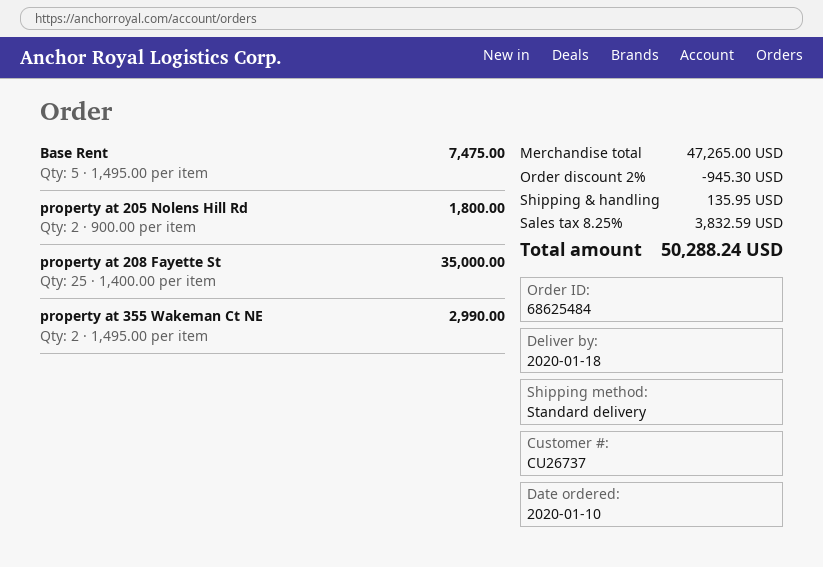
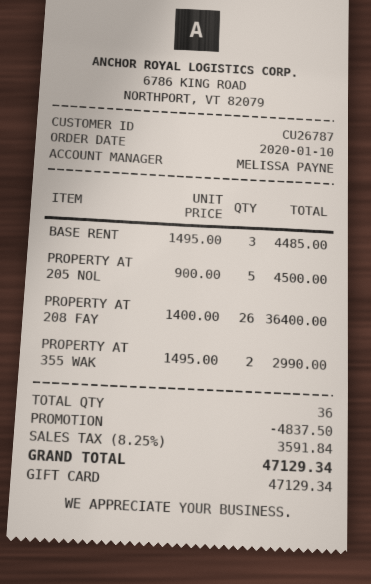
customer number: CU26737 -> CU26787
Base Rent: 5 x 1495.00 = 7475.00 -> 3 x 1495.00 = 4485.00
property at 205 Nolens Hill Rd: 2 x 900.00 = 1800.00 -> 5 x 900.00 = 4500.00
property at 208 Fayette St: 25 x 1400.00 = 35000.00 -> 26 x 1400.00 = 36400.00
discount: 945.30 -> 4837.50
shipping: 135.95 -> none
tax: 8.25% = 3832.59 -> 8.25% = 3591.84
total: 50288.24 -> 47129.34

